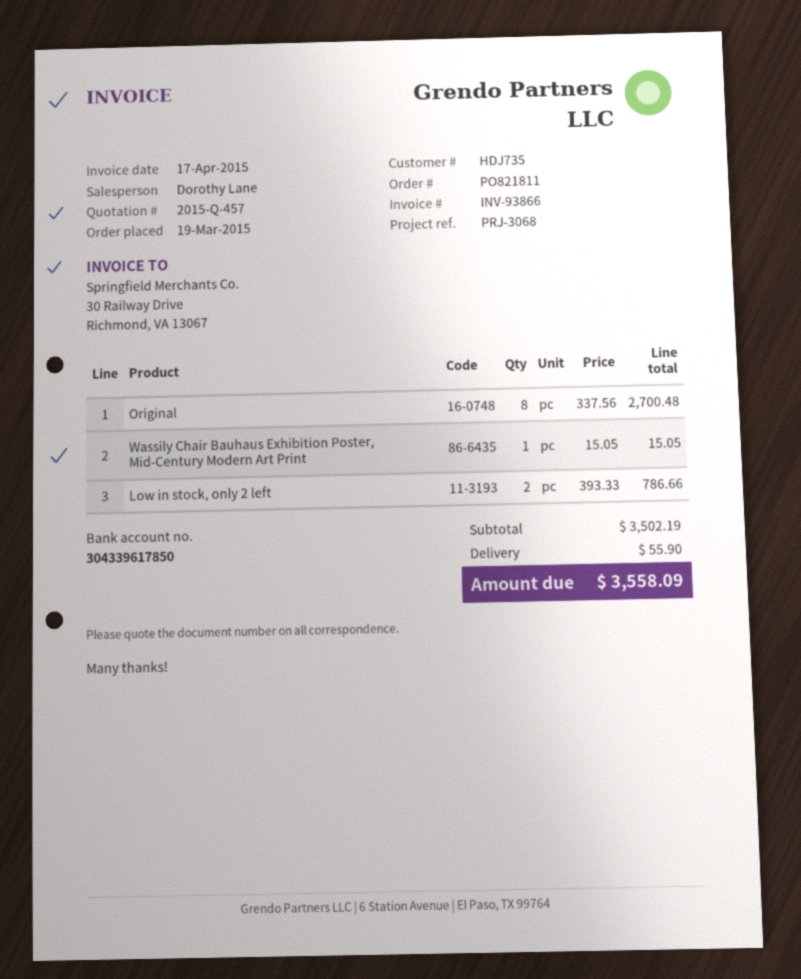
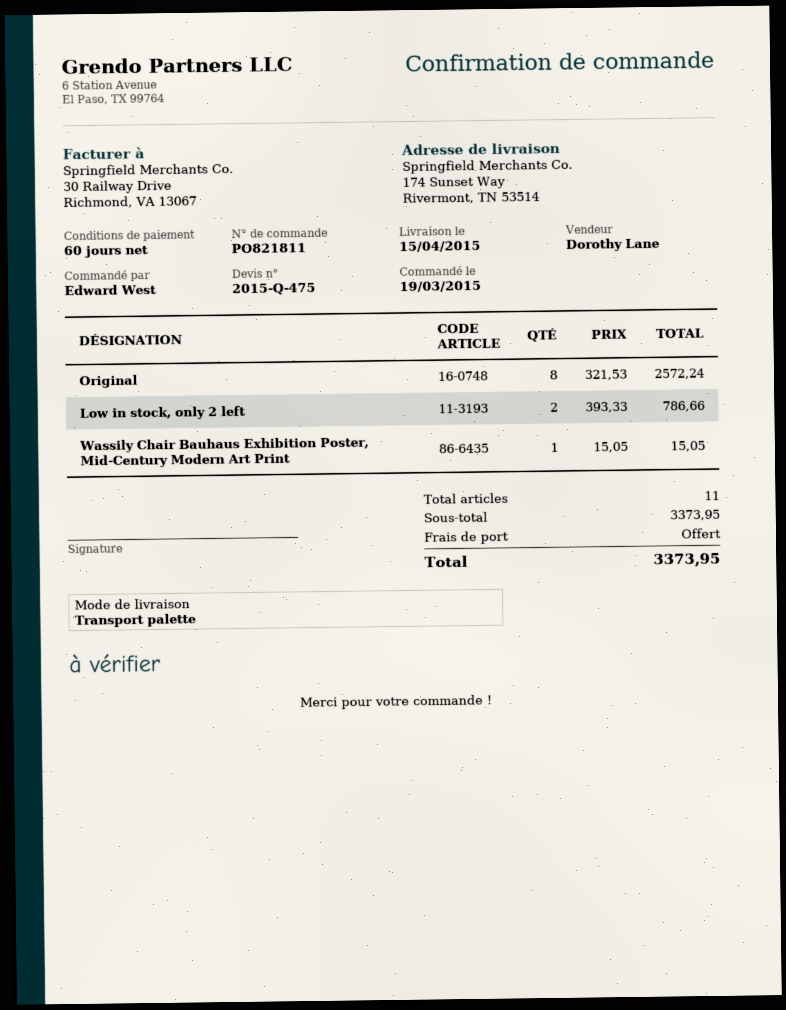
quote number: 2015-Q-457 -> 2015-Q-475
Original: 8 x 337.56 = 2700.48 -> 8 x 321.53 = 2572.24
subtotal: 3502.19 -> 3373.95
shipping: 55.90 -> 0.00
total: 3558.09 -> 3373.95

